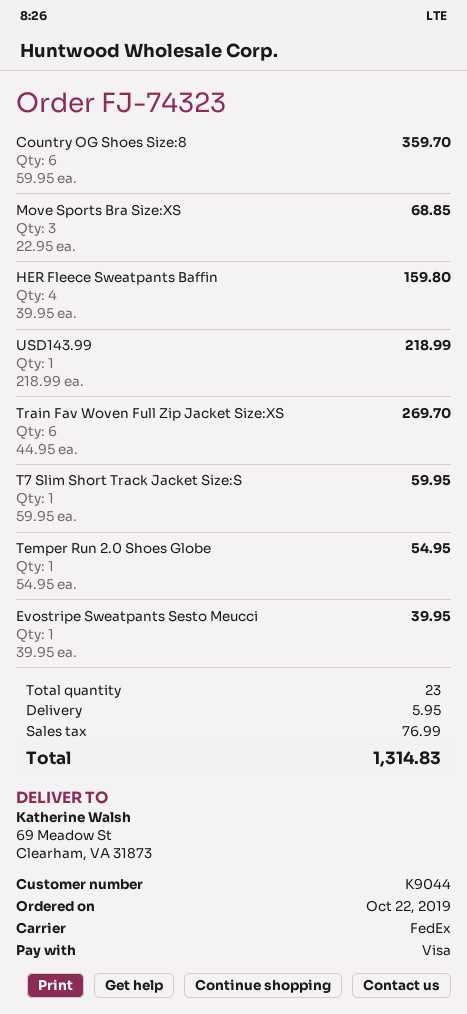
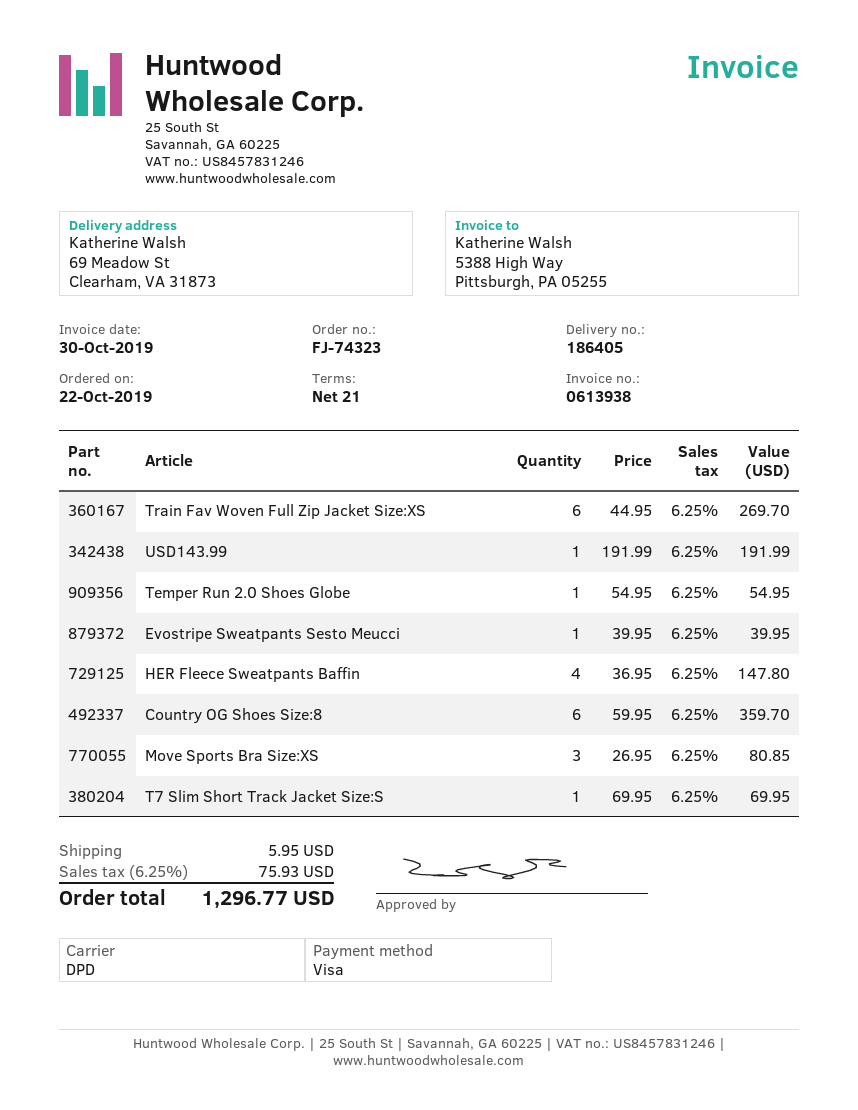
shipping method: FedEx -> DPD
Move Sports Bra Size:XS: 3 x 22.95 = 68.85 -> 3 x 26.95 = 80.85
HER Fleece Sweatpants Baffin: 4 x 39.95 = 159.80 -> 4 x 36.95 = 147.80
USD143.99: 1 x 218.99 = 218.99 -> 1 x 191.99 = 191.99
T7 Slim Short Track Jacket Size:S: 1 x 59.95 = 59.95 -> 1 x 69.95 = 69.95
tax: 76.99 -> 75.93
total: 1314.83 -> 1296.77

